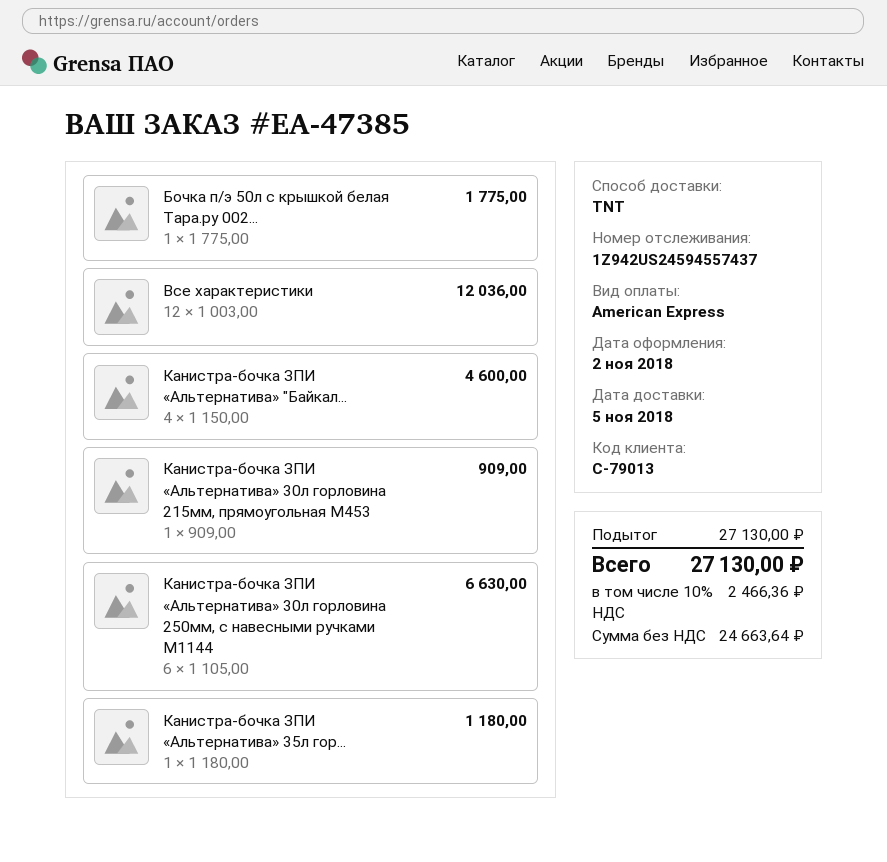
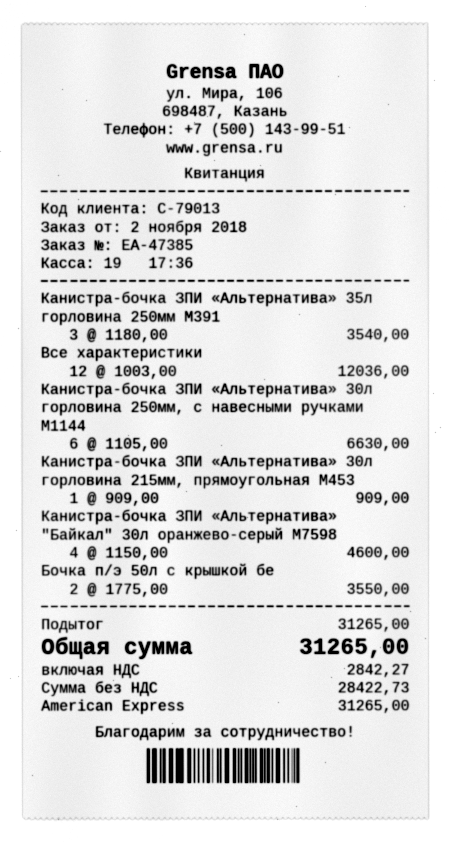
Бочка п/э 50л с крышкой белая Тара.ру 002...: 1 x 1775.00 = 1775.00 -> 2 x 1775.00 = 3550.00
Канистра-бочка ЗПИ «Альтернатива» 35л гор...: 1 x 1180.00 = 1180.00 -> 3 x 1180.00 = 3540.00
subtotal: 27130.00 -> 31265.00
net: 24663.64 -> 28422.73
tax: 2466.36 -> 2842.27
total: 27130.00 -> 31265.00

